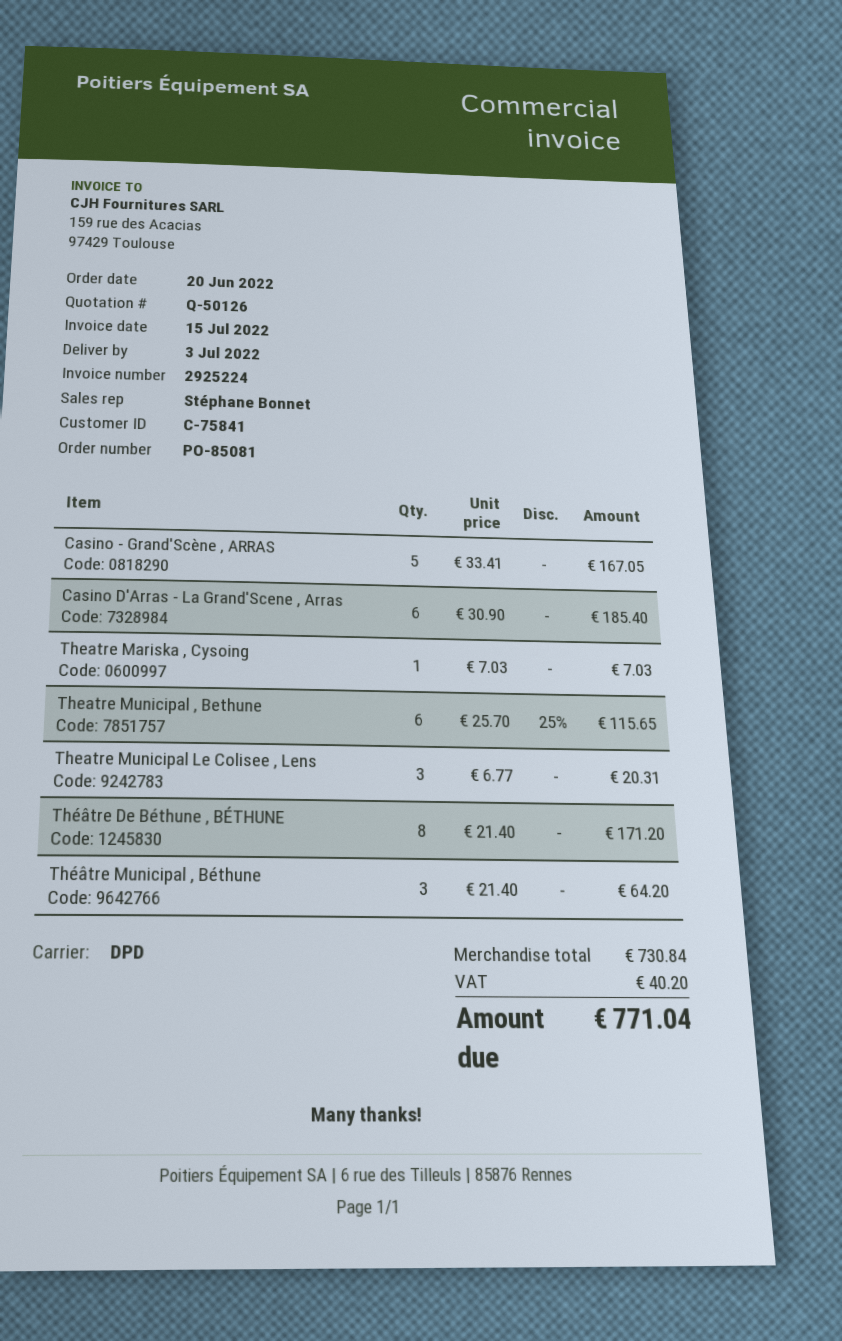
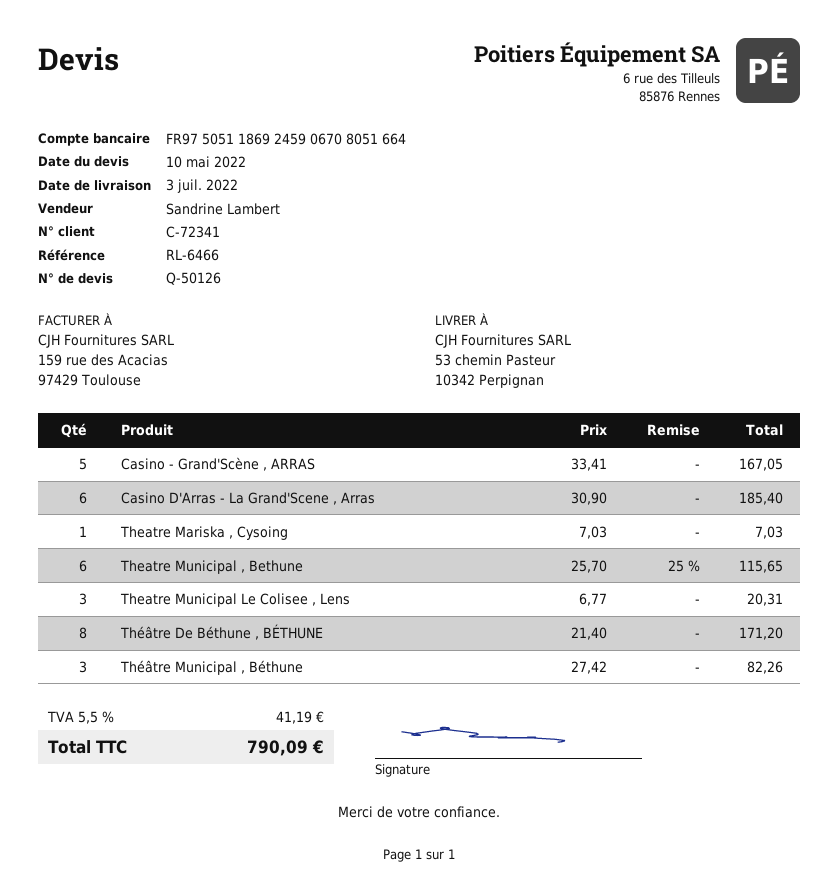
customer number: C-75841 -> C-72341
sales rep: Stéphane Bonnet -> Sandrine Lambert
Théâtre Municipal , Béthune: 3 x 21.40 = 64.20 -> 3 x 27.42 = 82.26
tax: 40.20 -> 41.19
total: 771.04 -> 790.09

